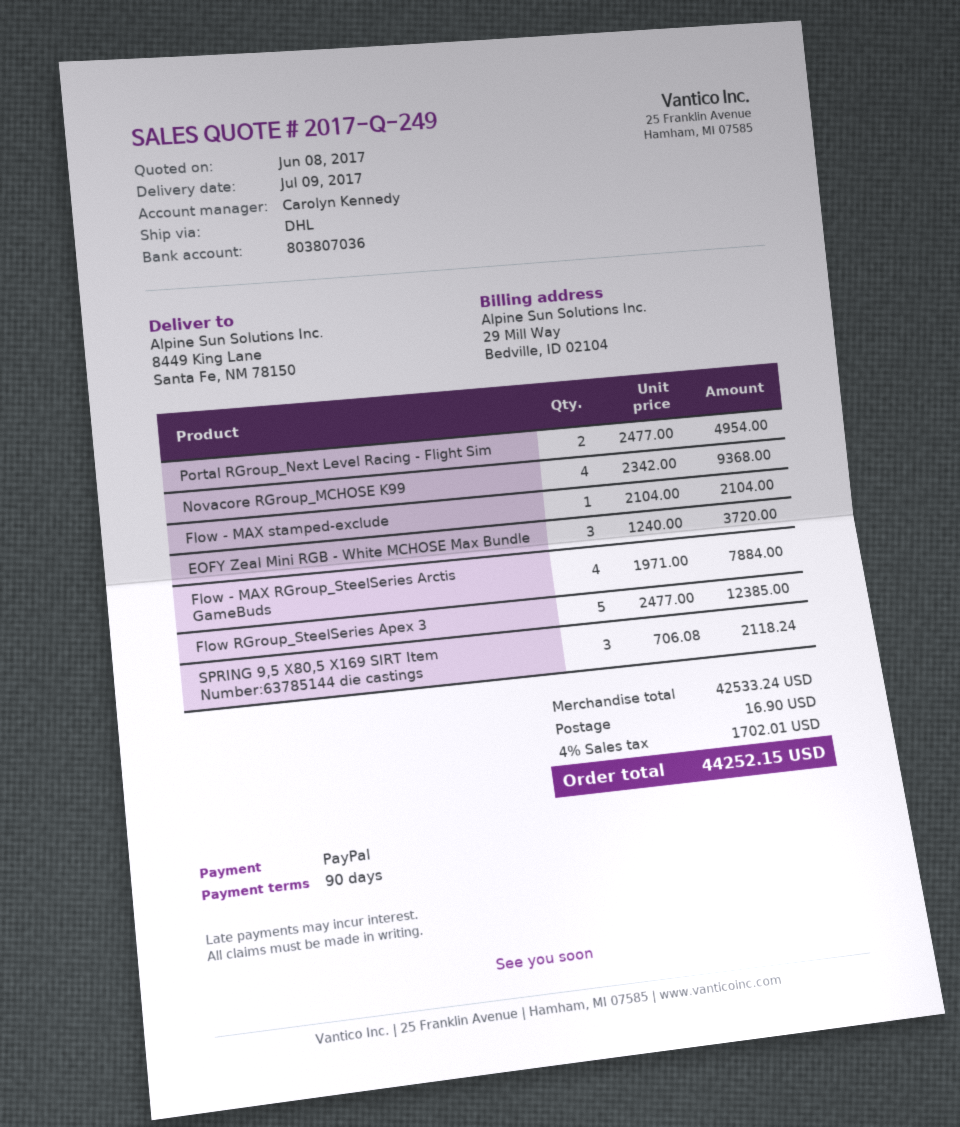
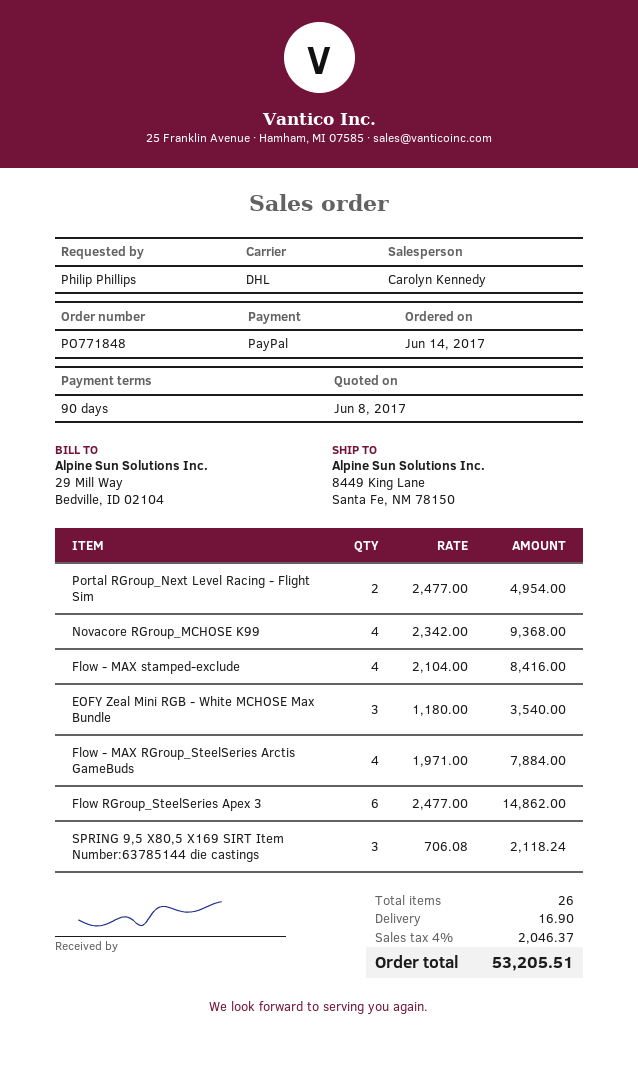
Flow - MAX stamped-exclude: 1 x 2104.00 = 2104.00 -> 4 x 2104.00 = 8416.00
EOFY Zeal Mini RGB - White MCHOSE Max Bundle: 3 x 1240.00 = 3720.00 -> 3 x 1180.00 = 3540.00
Flow RGroup_SteelSeries Apex 3: 5 x 2477.00 = 12385.00 -> 6 x 2477.00 = 14862.00
tax: 4% = 1702.01 -> 4% = 2046.37
total: 44252.15 -> 53205.51

